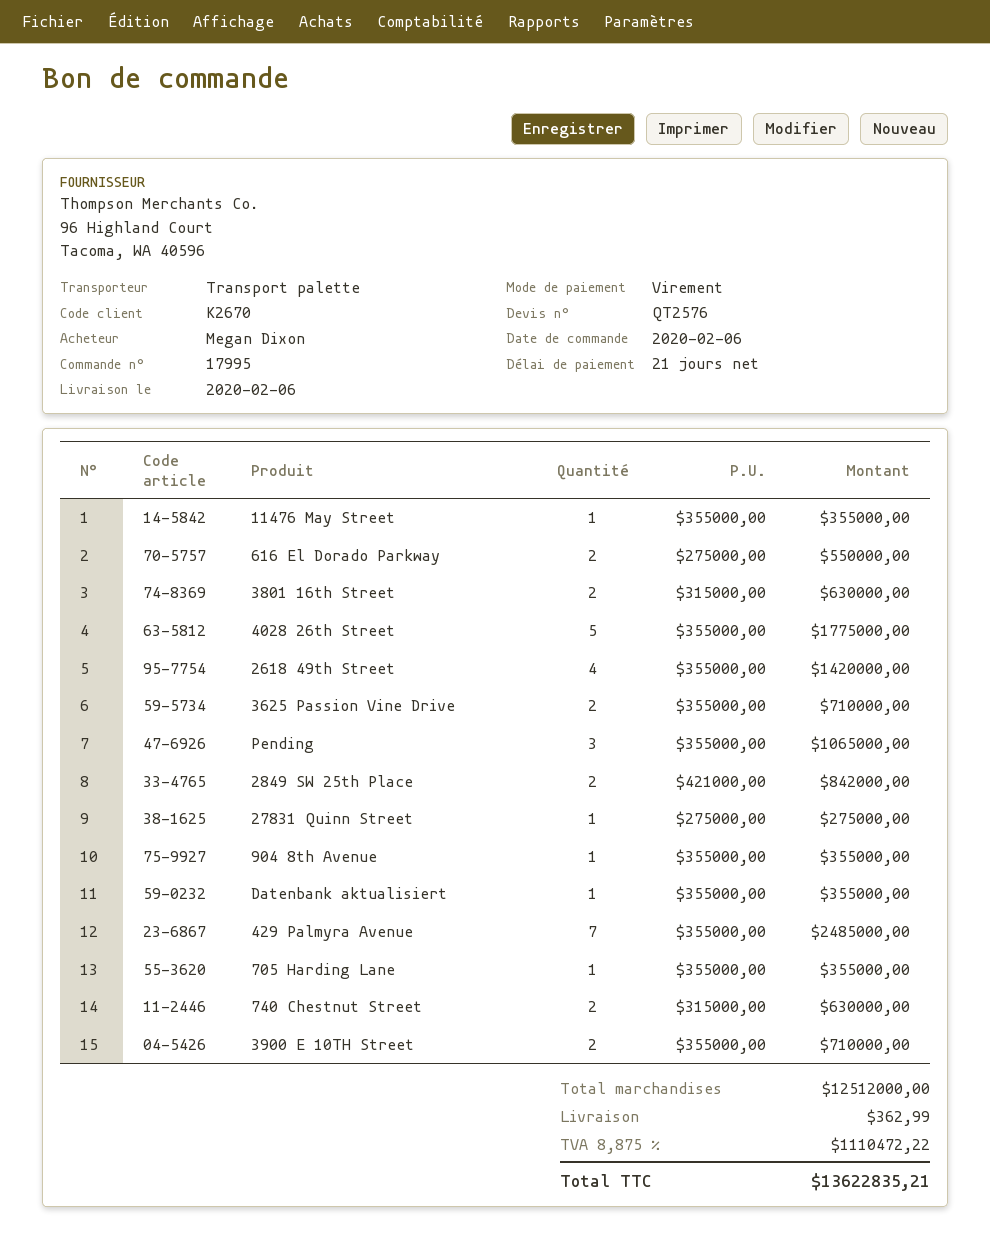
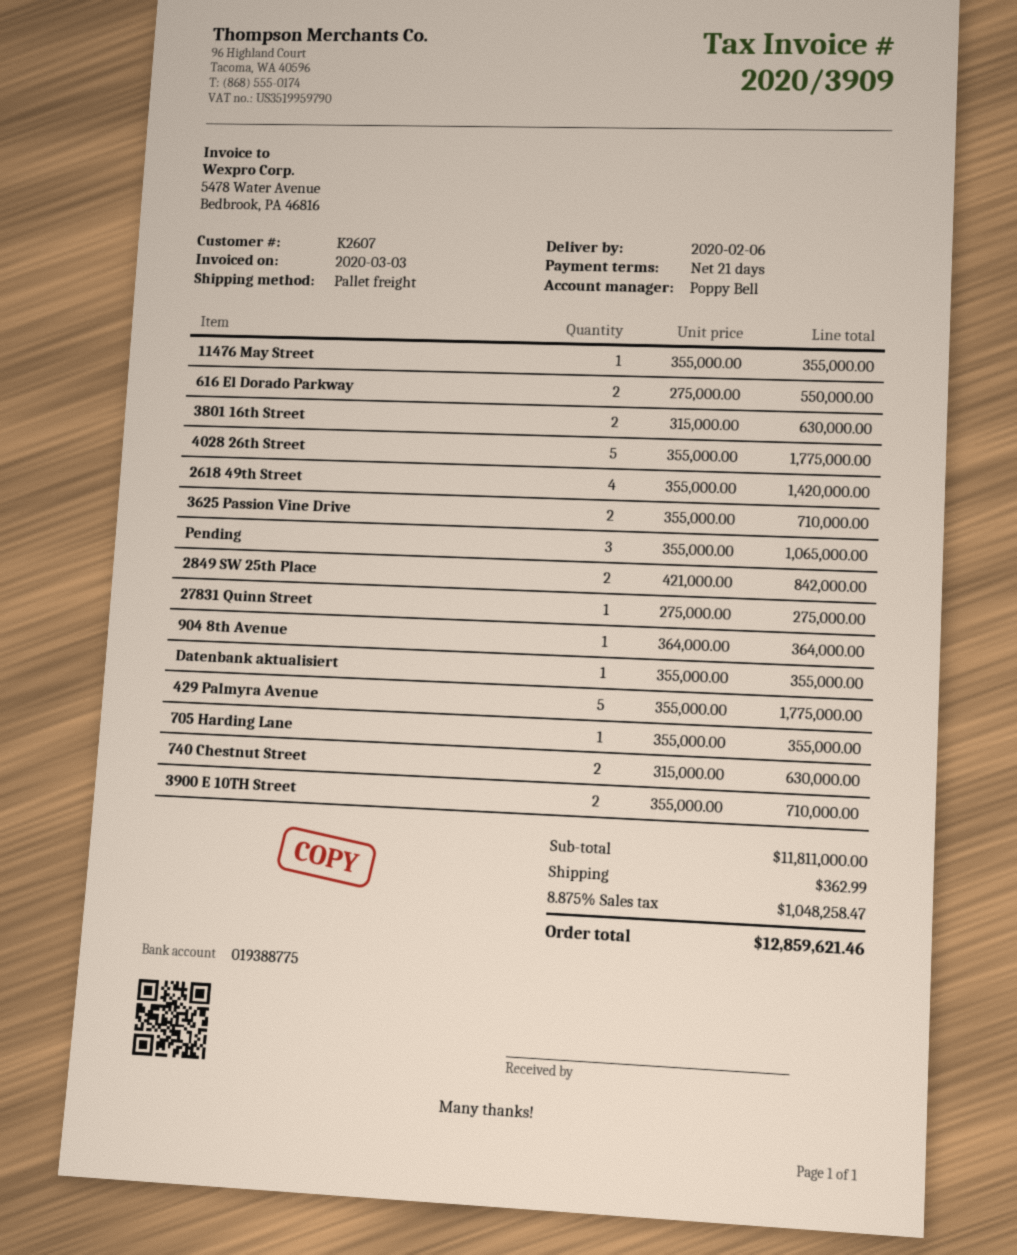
customer number: K2670 -> K2607
904 8th Avenue: 1 x 355000.00 = 355000.00 -> 1 x 364000.00 = 364000.00
429 Palmyra Avenue: 7 x 355000.00 = 2485000.00 -> 5 x 355000.00 = 1775000.00
subtotal: 12512000.00 -> 11811000.00
tax: 8.875% = 1110472.22 -> 8.875% = 1048258.47
total: 13622835.21 -> 12859621.46

